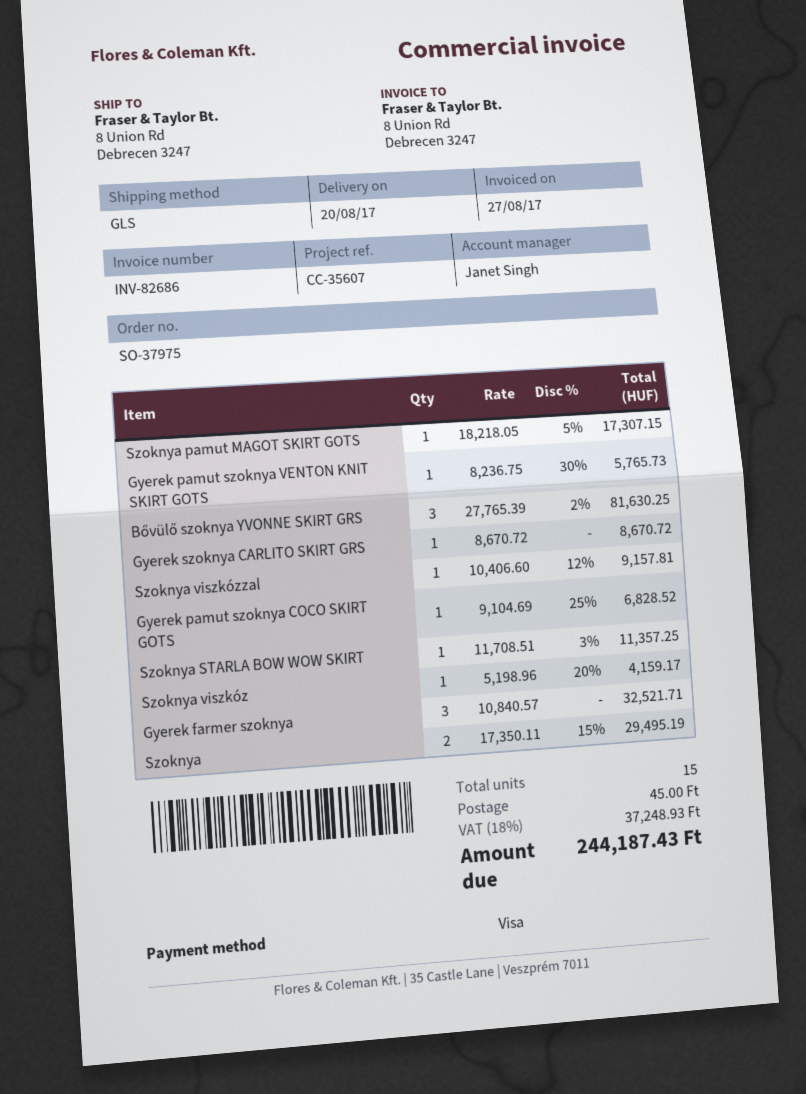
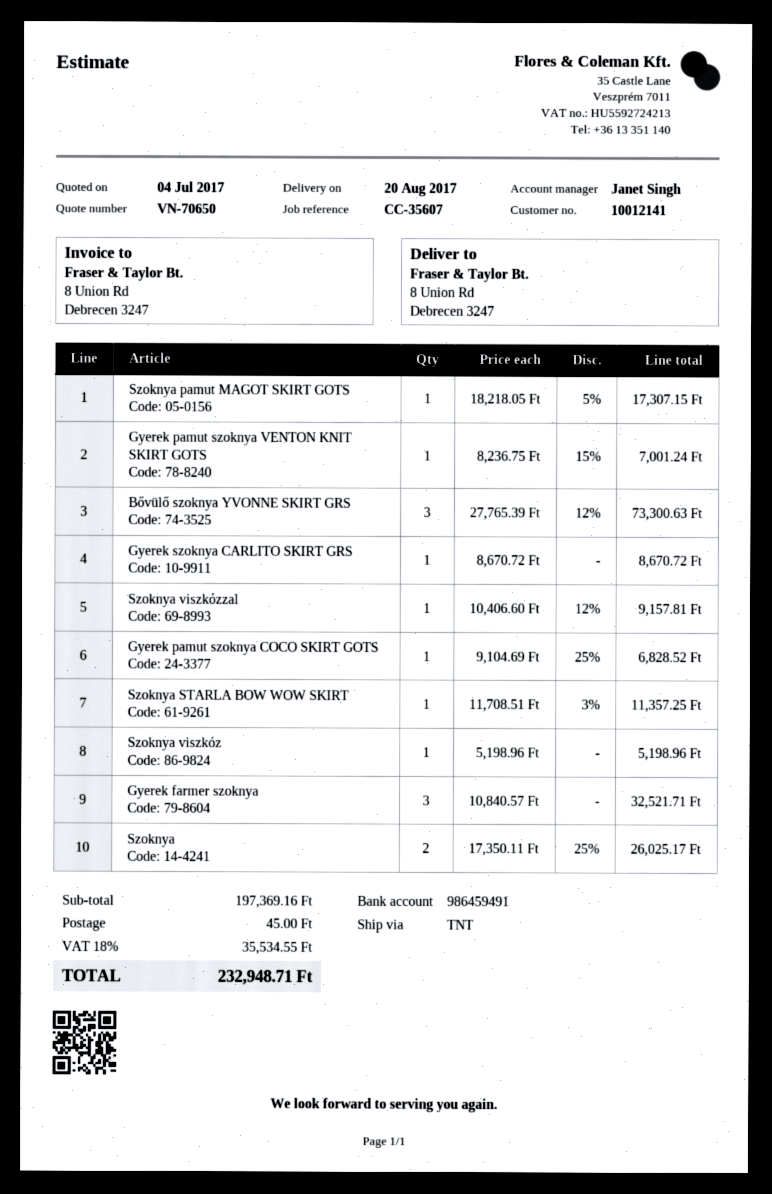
shipping method: GLS -> TNT
Gyerek pamut szoknya VENTON KNIT SKIRT GOTS: 1 x 8236.75 - 30% = 5765.73 -> 1 x 8236.75 - 15% = 7001.24
Bővülő szoknya YVONNE SKIRT GRS: 3 x 27765.39 - 2% = 81630.25 -> 3 x 27765.39 - 12% = 73300.63
Szoknya viszkóz: 1 x 5198.96 - 20% = 4159.17 -> 1 x 5198.96 = 5198.96
Szoknya: 2 x 17350.11 - 15% = 29495.19 -> 2 x 17350.11 - 25% = 26025.17
tax: 18% = 37248.93 -> 18% = 35534.55
total: 244187.43 -> 232948.71

